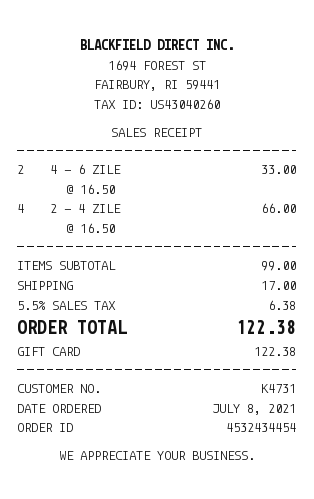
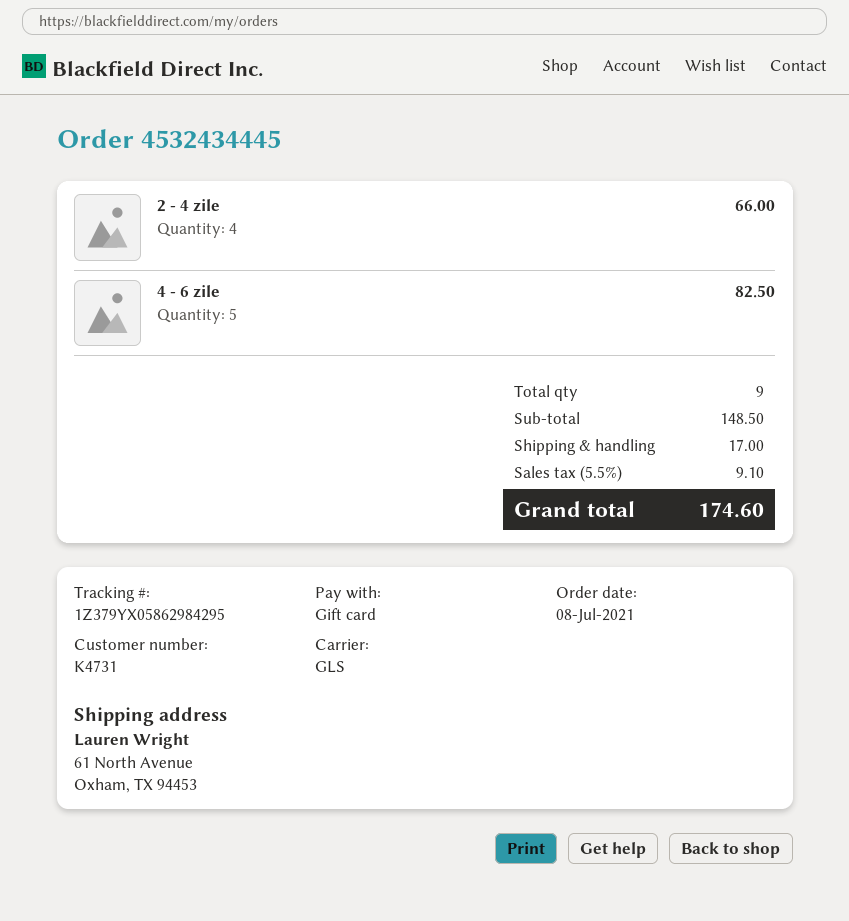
order number: 4532434454 -> 4532434445
4 - 6 ZILE: 2 for 33.00 -> 5 for 82.50
subtotal: 99.00 -> 148.50
tax: 5.5% = 6.38 -> 5.5% = 9.10
total: 122.38 -> 174.60

